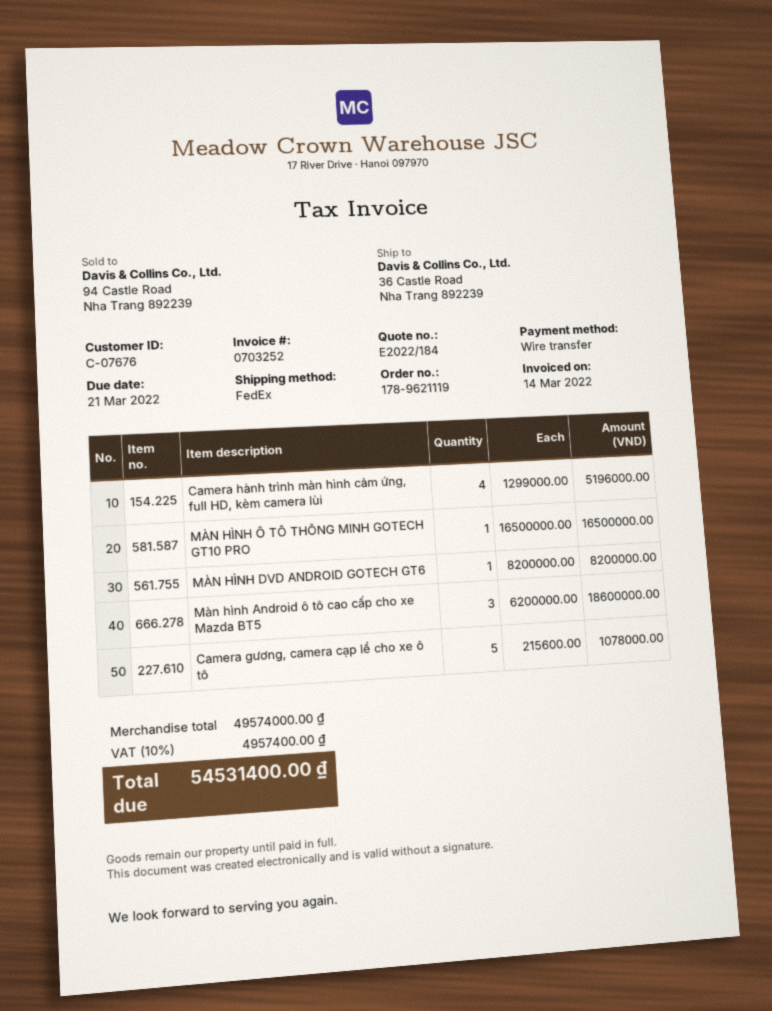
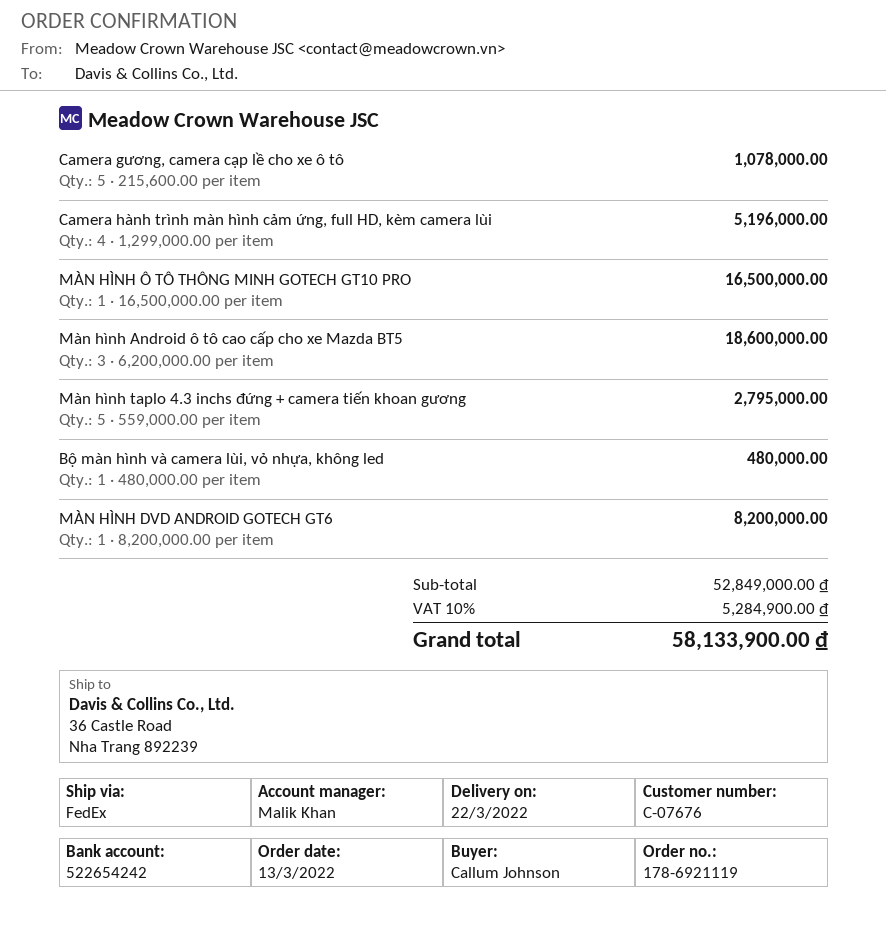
order number: 178-9621119 -> 178-6921119
Màn hình taplo 4.3 inchs đứng + camera tiến khoan gương: none -> 5 x 559000.00 = 2795000.00
Bộ màn hình và camera lùi, vỏ nhựa, không led: none -> 1 x 480000.00 = 480000.00
subtotal: 49574000.00 -> 52849000.00
tax: 10% = 4957400.00 -> 10% = 5284900.00
total: 54531400.00 -> 58133900.00

